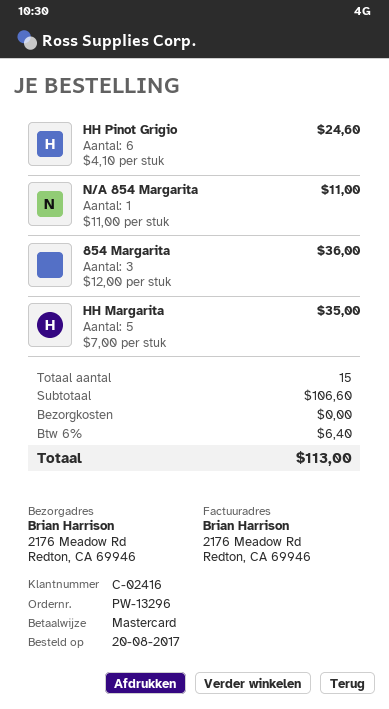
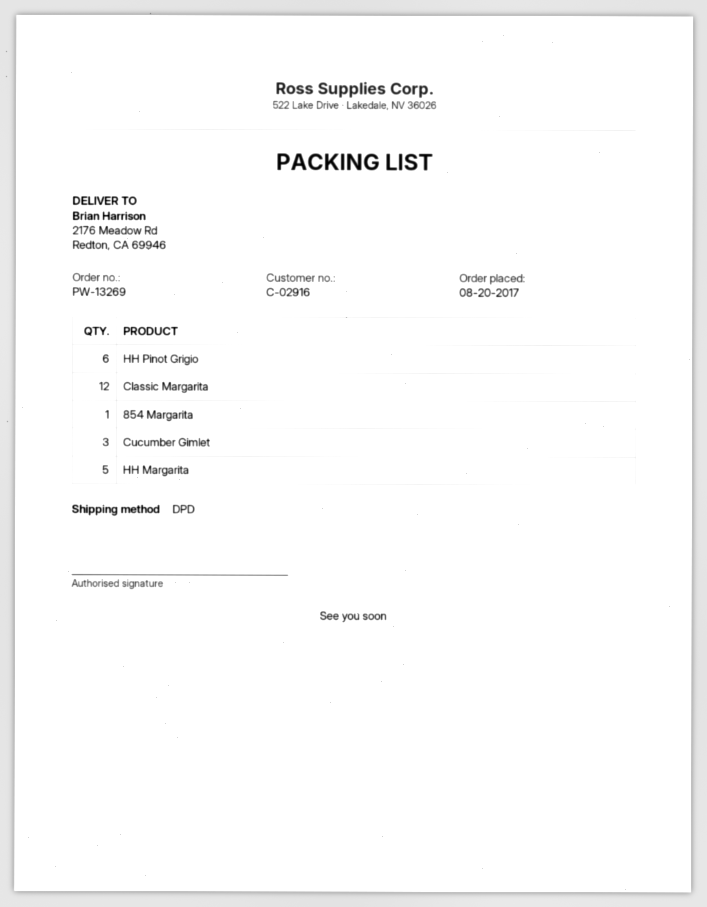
order number: PW-13296 -> PW-13269
customer number: C-02416 -> C-02916
N/A 854 Margarita: 1 -> none
854 Margarita: 3 -> 1
Classic Margarita: none -> 12
Cucumber Gimlet: none -> 3

